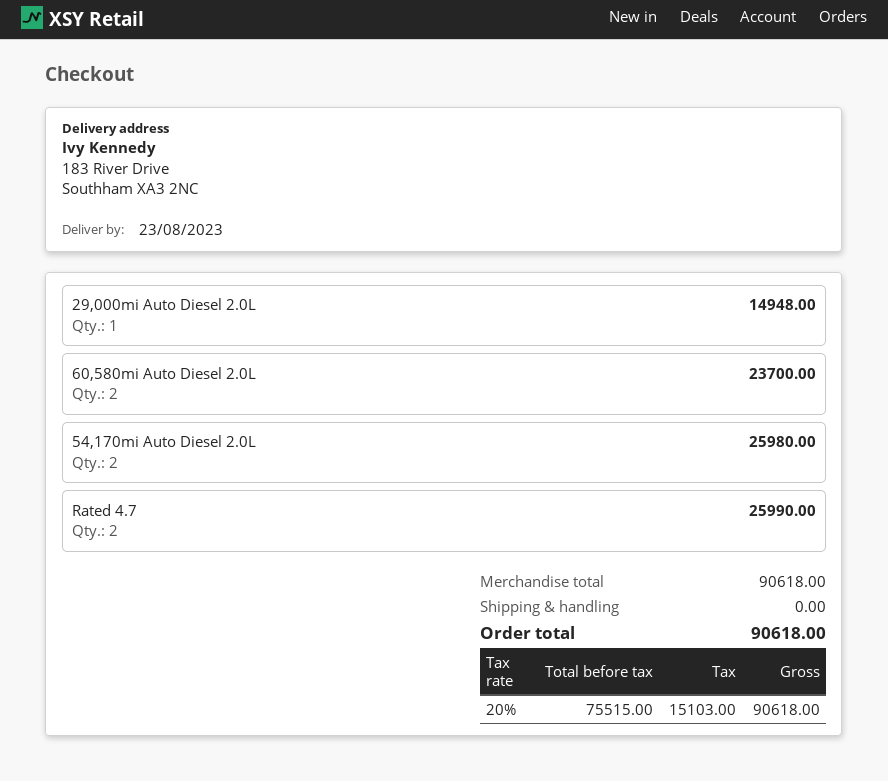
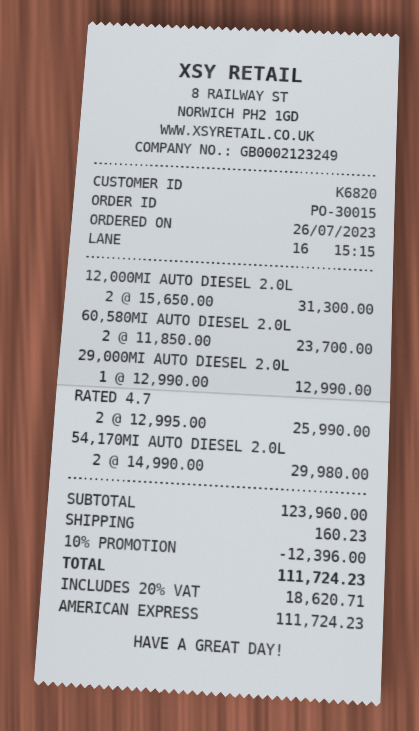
29,000mi Auto Diesel 2.0L: 1 for 14948.00 -> 1 for 12990.00
54,170mi Auto Diesel 2.0L: 2 for 25980.00 -> 2 for 29980.00
12,000MI AUTO DIESEL 2.0L: none -> 2 for 31300.00
subtotal: 90618.00 -> 123960.00
discount: none -> 10% = 12396.00
shipping: 0.00 -> 160.23
tax: 20% = 15103.00 -> 20% = 18620.71
total: 90618.00 -> 111724.23

